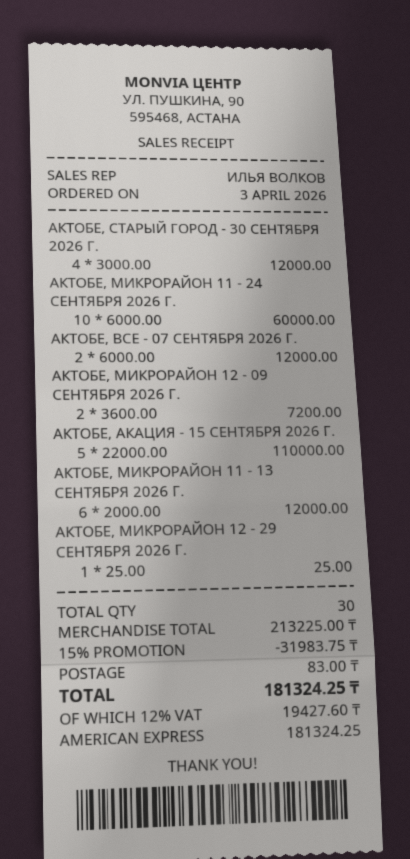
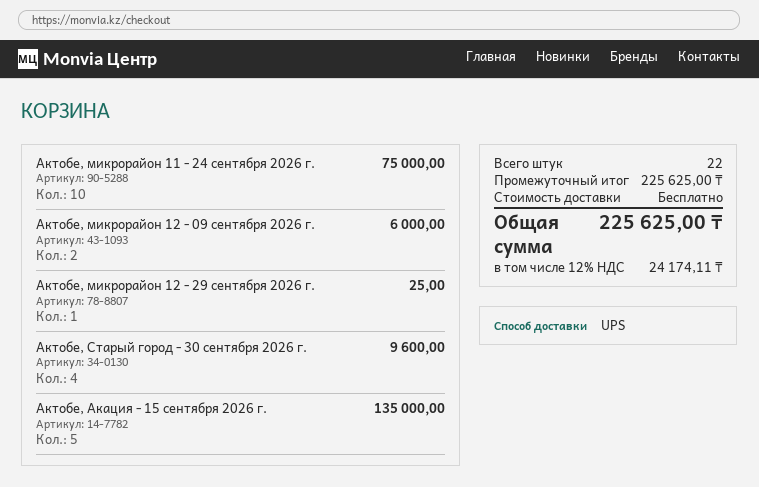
АКТОБЕ, СТАРЫЙ ГОРОД - 30 СЕНТЯБРЯ 2026 Г.: 4 for 12000.00 -> 4 for 9600.00
АКТОБЕ, МИКРОРАЙОН 11 - 24 СЕНТЯБРЯ 2026 Г.: 10 for 60000.00 -> 10 for 75000.00
АКТОБЕ, ВСЕ - 07 СЕНТЯБРЯ 2026 Г.: 2 for 12000.00 -> none
АКТОБЕ, МИКРОРАЙОН 12 - 09 СЕНТЯБРЯ 2026 Г.: 2 for 7200.00 -> 2 for 6000.00
АКТОБЕ, АКАЦИЯ - 15 СЕНТЯБРЯ 2026 Г.: 5 for 110000.00 -> 5 for 135000.00
АКТОБЕ, МИКРОРАЙОН 11 - 13 СЕНТЯБРЯ 2026 Г.: 6 for 12000.00 -> none
total quantity: 30 -> 22
subtotal: 213225.00 -> 225625.00
discount: 15% = 31983.75 -> none
shipping: 83.00 -> 0.00
tax: 12% = 19427.60 -> 12% = 24174.11
total: 181324.25 -> 225625.00

